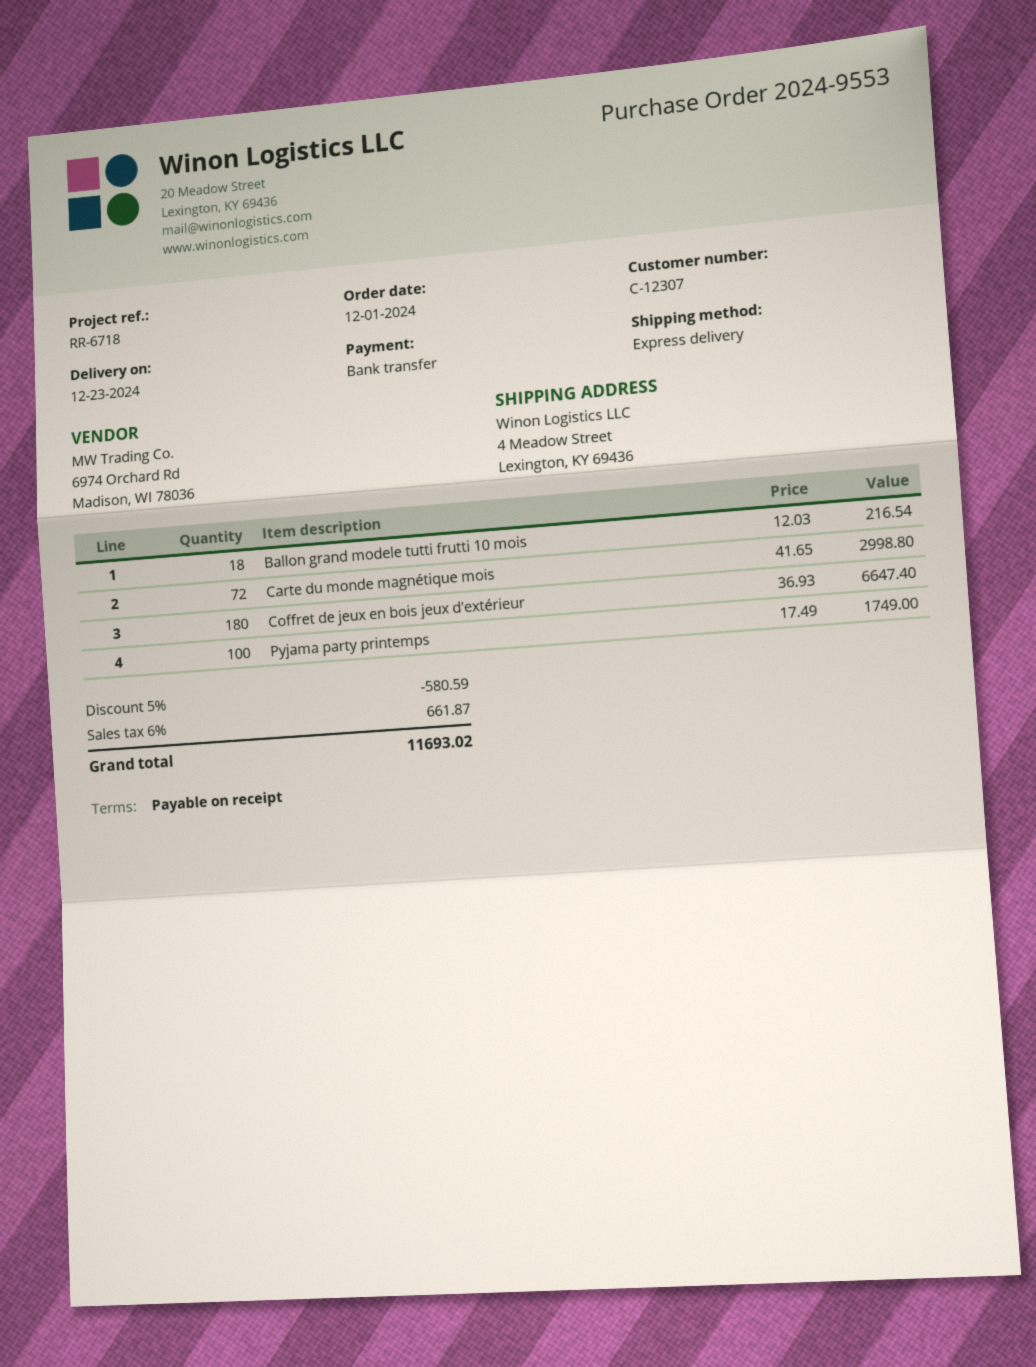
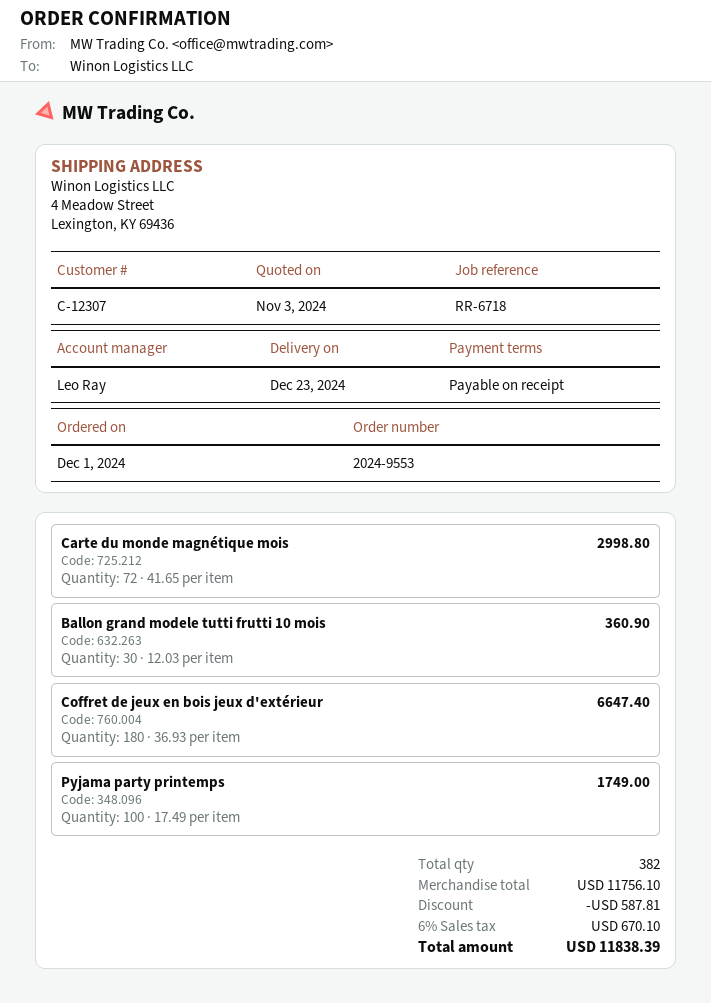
Ballon grand modele tutti frutti 10 mois: 18 x 12.03 = 216.54 -> 30 x 12.03 = 360.90
discount: 580.59 -> 587.81
tax: 6% = 661.87 -> 6% = 670.10
total: 11693.02 -> 11838.39

